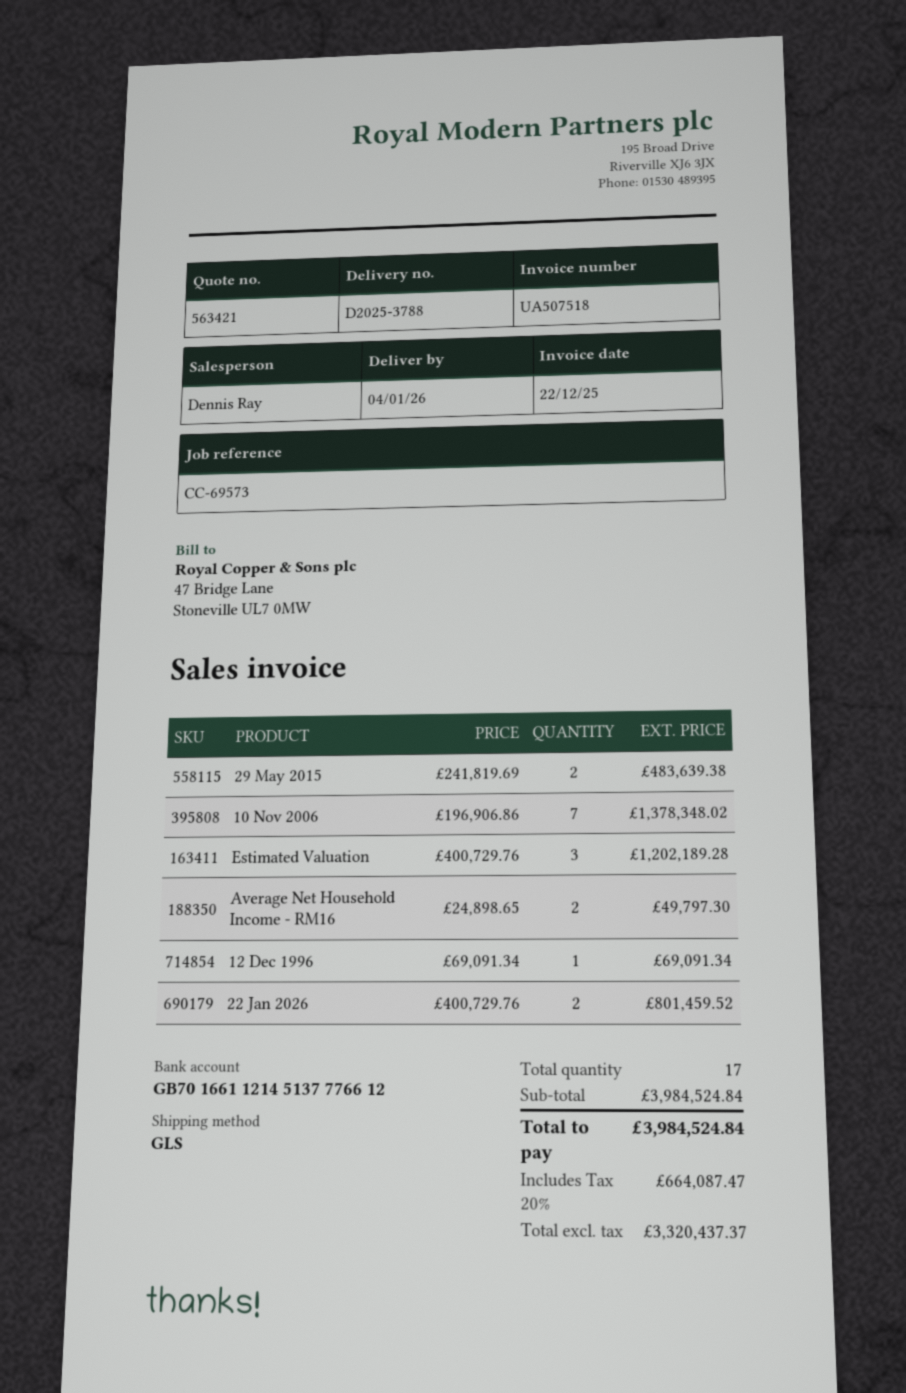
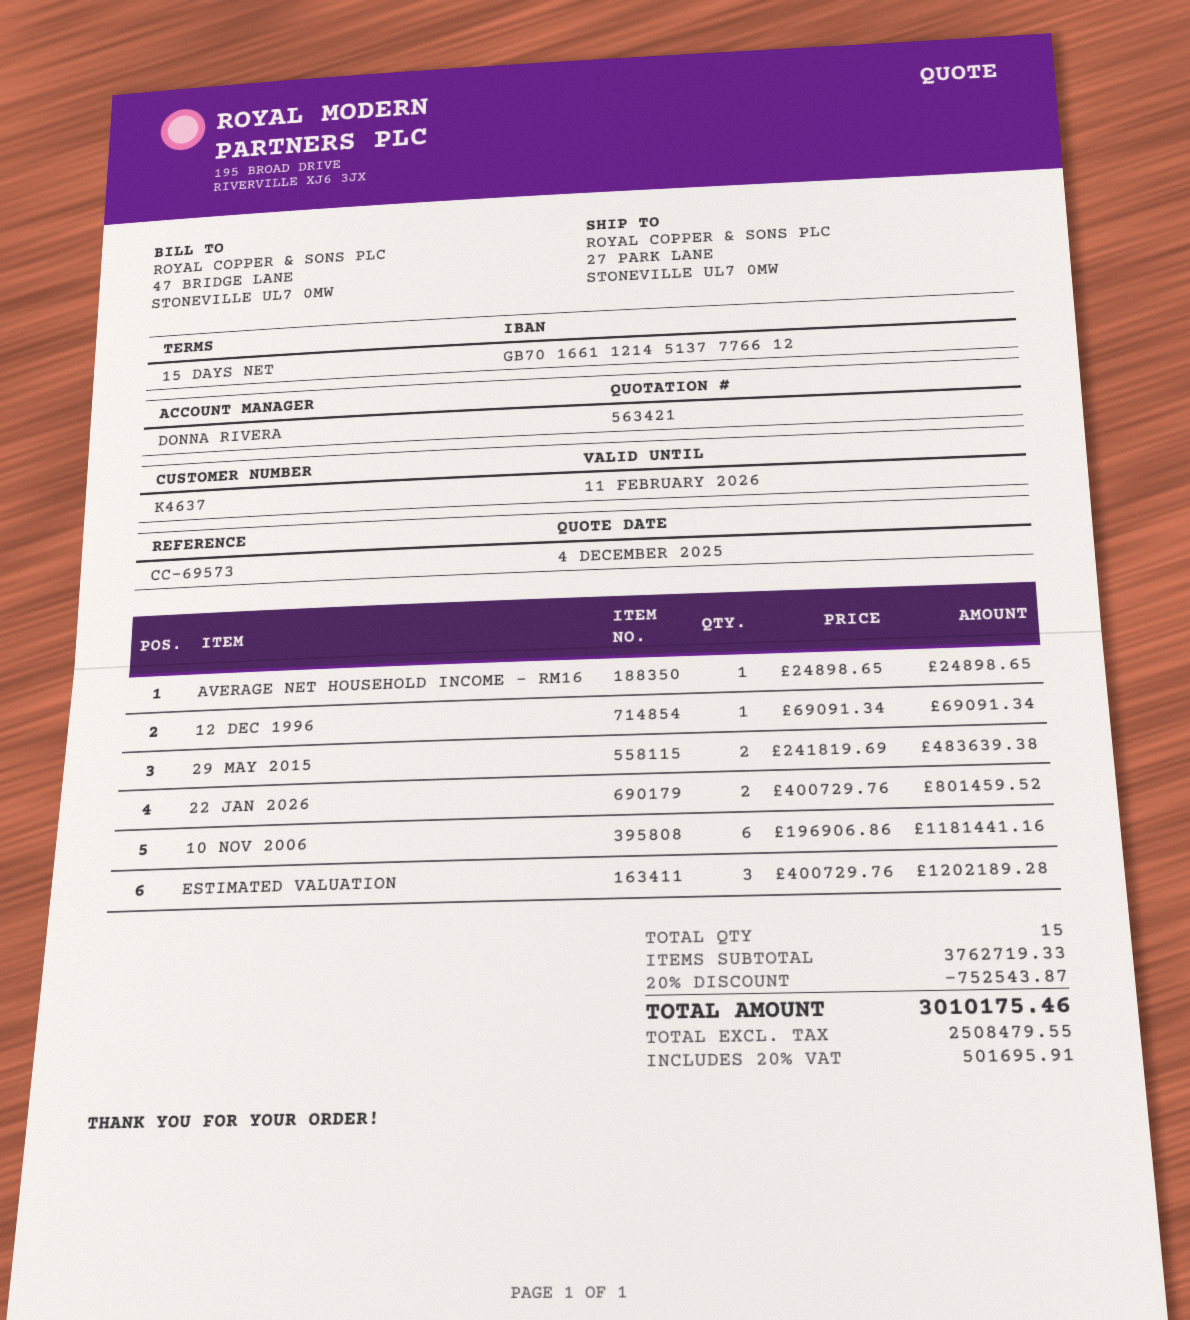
sales rep: Dennis Ray -> DONNA RIVERA
10 Nov 2006: 7 x 196906.86 = 1378348.02 -> 6 x 196906.86 = 1181441.16
Average Net Household Income - RM16: 2 x 24898.65 = 49797.30 -> 1 x 24898.65 = 24898.65
total quantity: 17 -> 15
subtotal: 3984524.84 -> 3762719.33
discount: none -> 20% = 752543.87
net: 3320437.37 -> 2508479.55
tax: 20% = 664087.47 -> 20% = 501695.91
total: 3984524.84 -> 3010175.46

